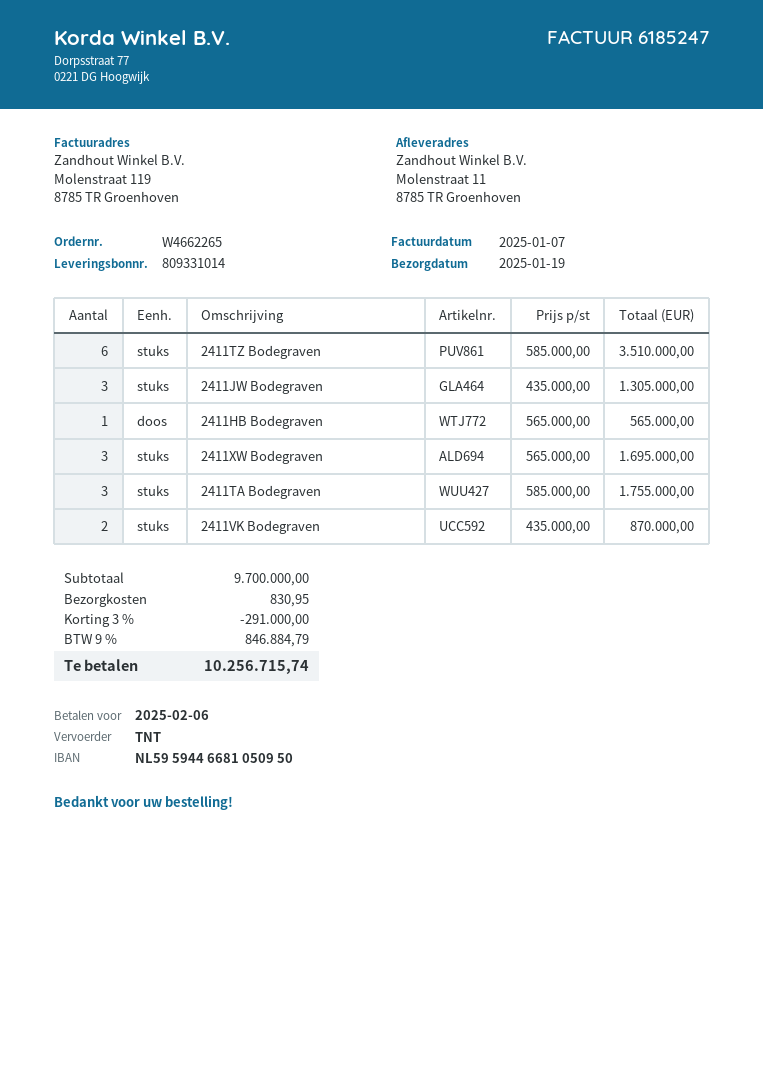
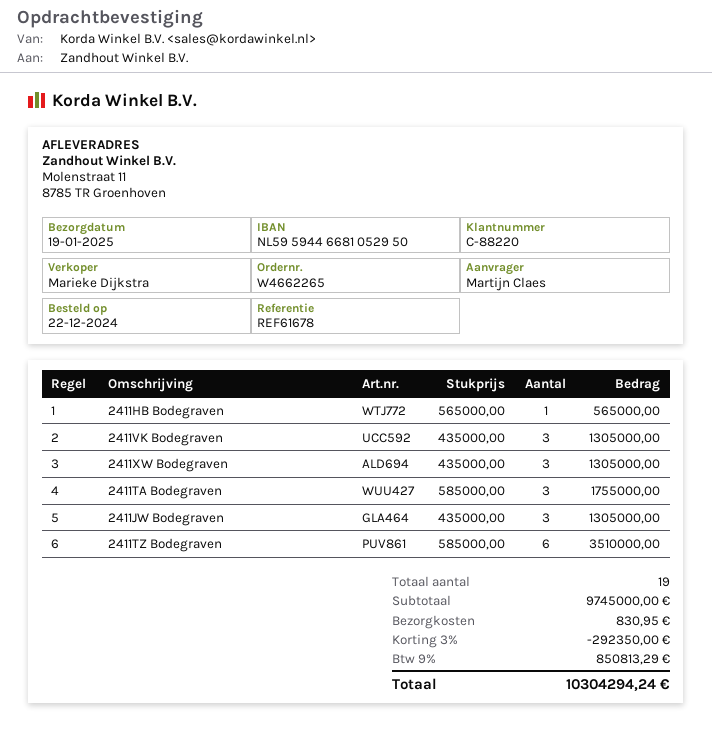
bank account: NL5959446681050950 -> NL5959446681052950
2411XW Bodegraven: 3 x 565000.00 = 1695000.00 -> 3 x 435000.00 = 1305000.00
2411VK Bodegraven: 2 x 435000.00 = 870000.00 -> 3 x 435000.00 = 1305000.00
subtotal: 9700000.00 -> 9745000.00
discount: 3% = 291000.00 -> 3% = 292350.00
tax: 9% = 846884.79 -> 9% = 850813.29
total: 10256715.74 -> 10304294.24

